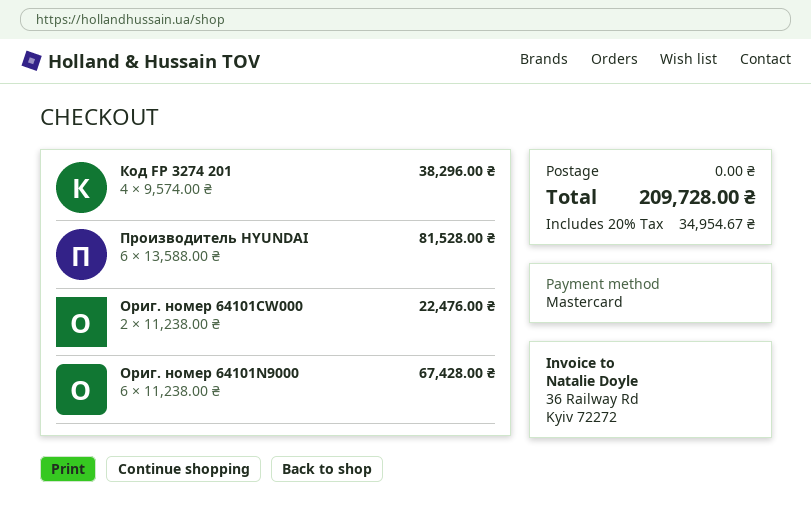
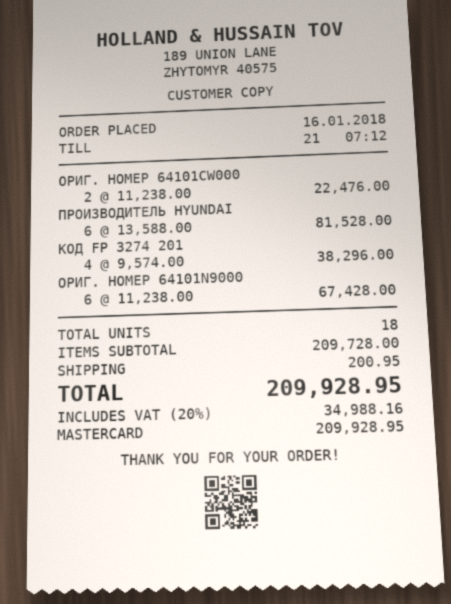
shipping: 0.00 -> 200.95
tax: 20% = 34954.67 -> 20% = 34988.16
total: 209728.00 -> 209928.95

